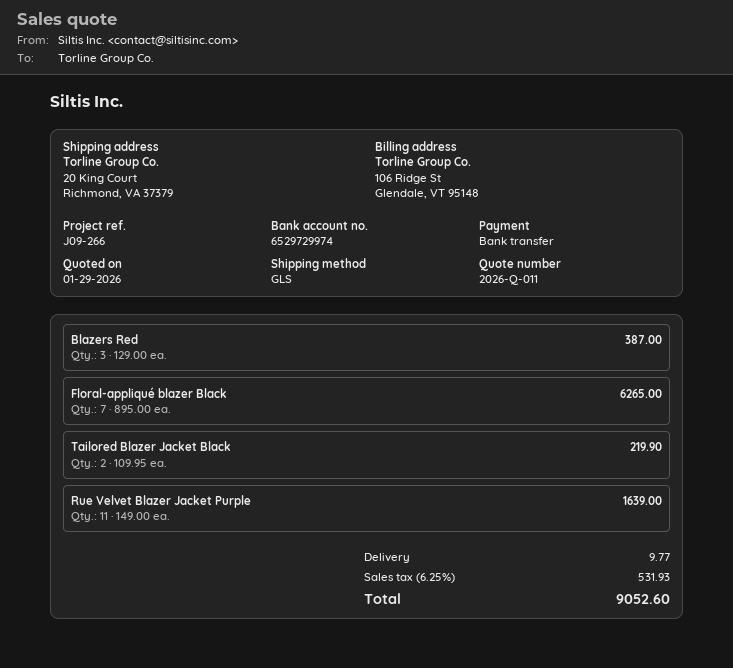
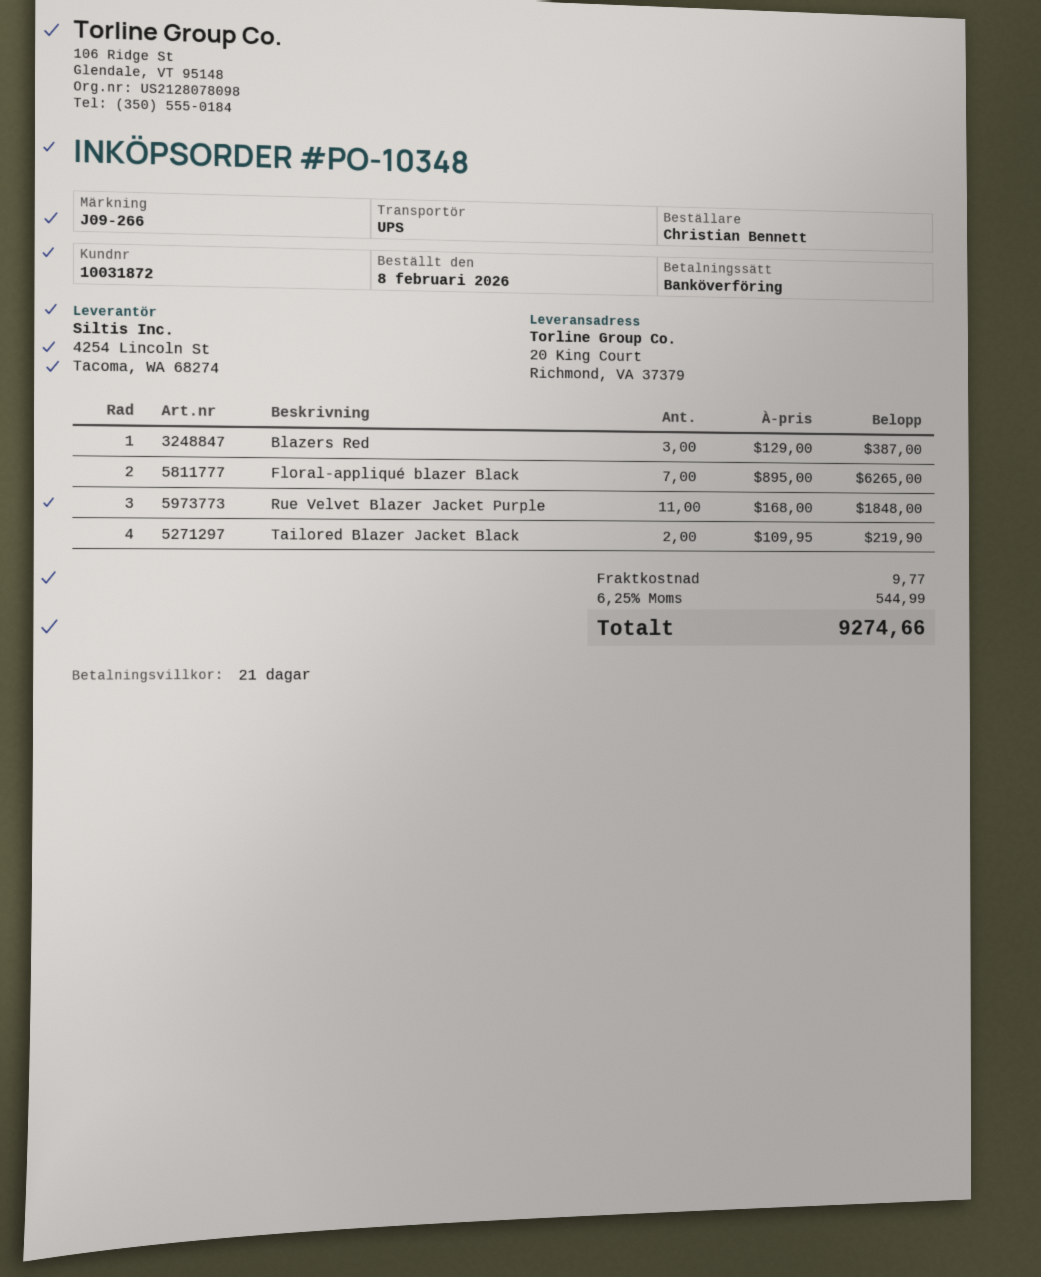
shipping method: GLS -> UPS
Rue Velvet Blazer Jacket Purple: 11 x 149.00 = 1639.00 -> 11 x 168.00 = 1848.00
tax: 6.25% = 531.93 -> 6.25% = 544.99
total: 9052.60 -> 9274.66

